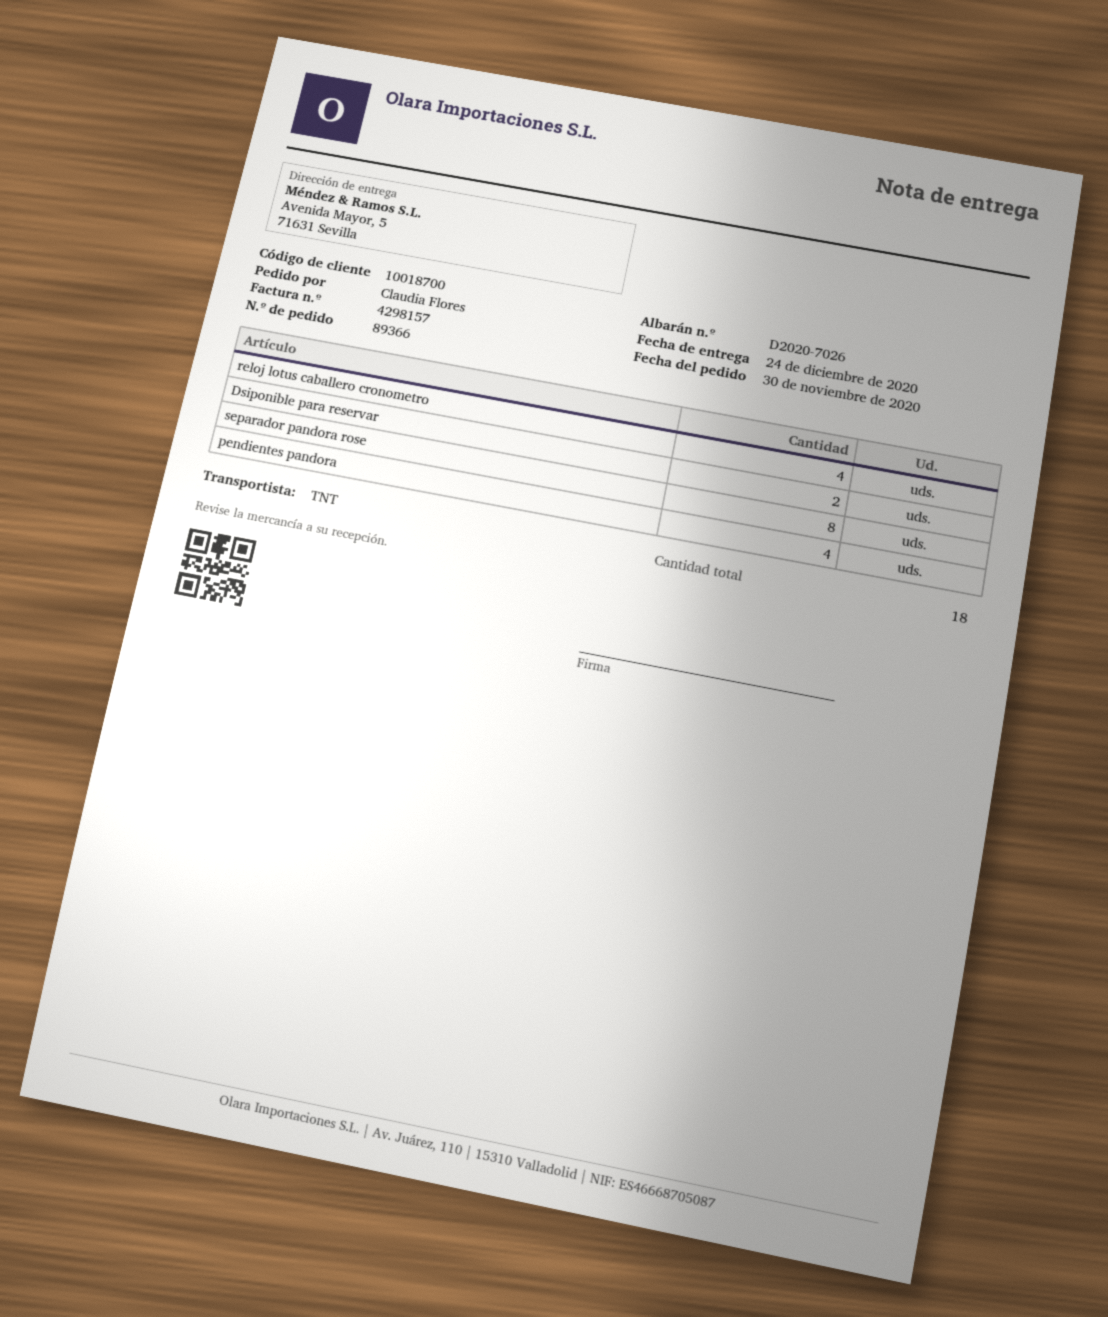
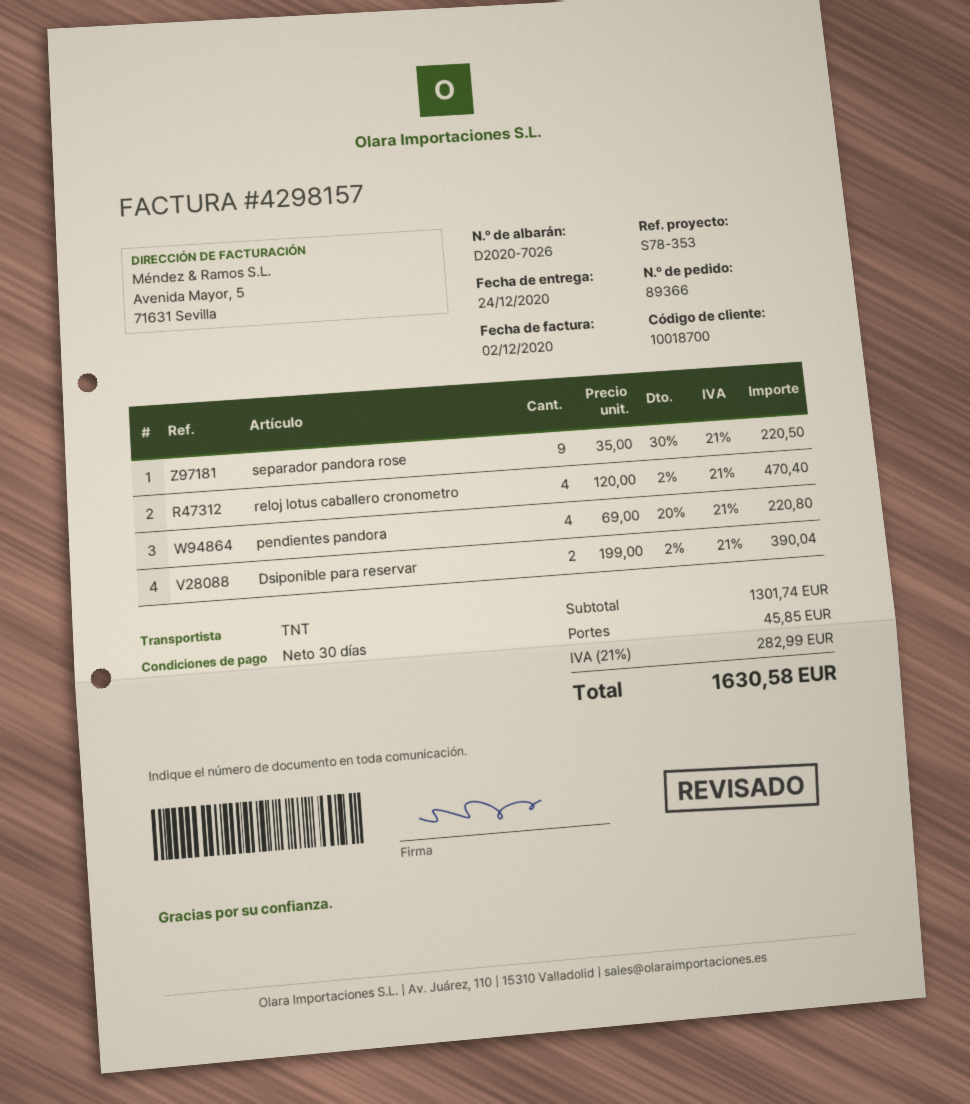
separador pandora rose: 8 -> 9

